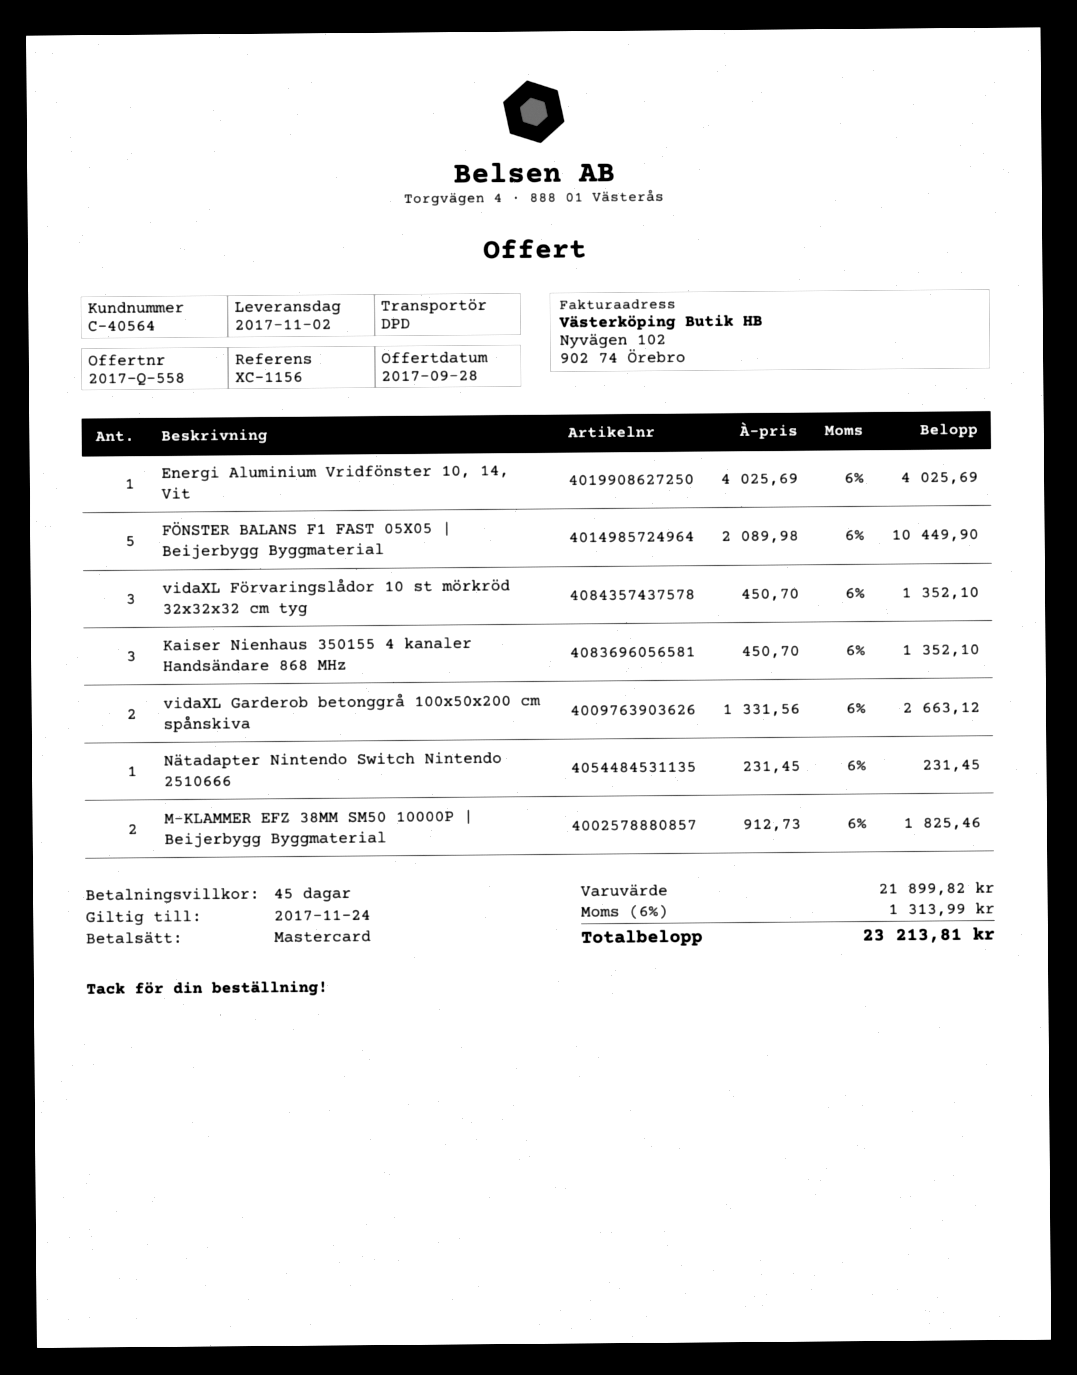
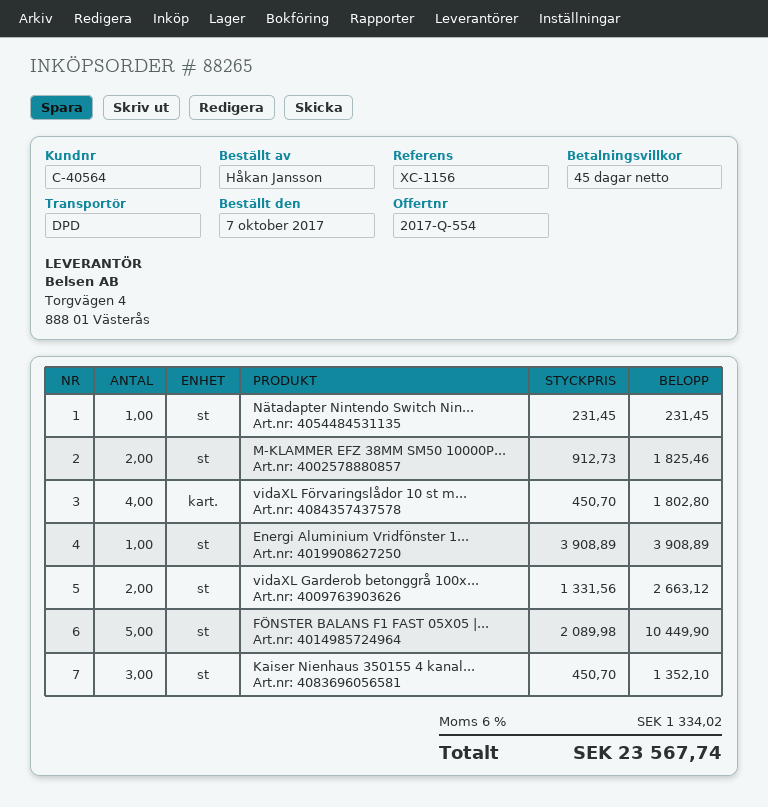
quote number: 2017-Q-558 -> 2017-Q-554
Energi Aluminium Vridfönster 10, 14, Vit: 1 x 4025.69 = 4025.69 -> 1 x 3908.89 = 3908.89
vidaXL Förvaringslådor 10 st mörkröd 32x32x32 cm tyg: 3 x 450.70 = 1352.10 -> 4 x 450.70 = 1802.80
tax: 6% = 1313.99 -> 6% = 1334.02
total: 23213.81 -> 23567.74

